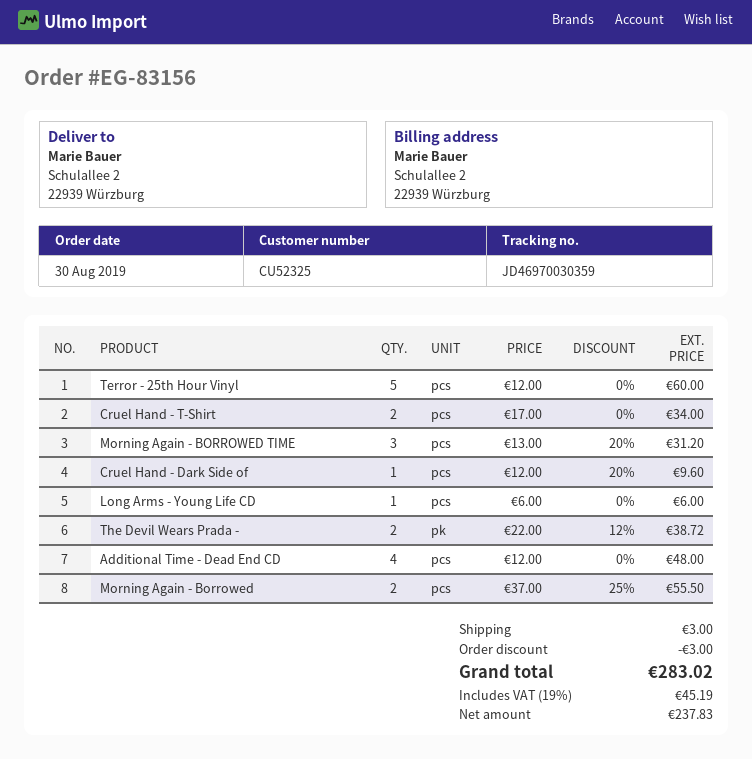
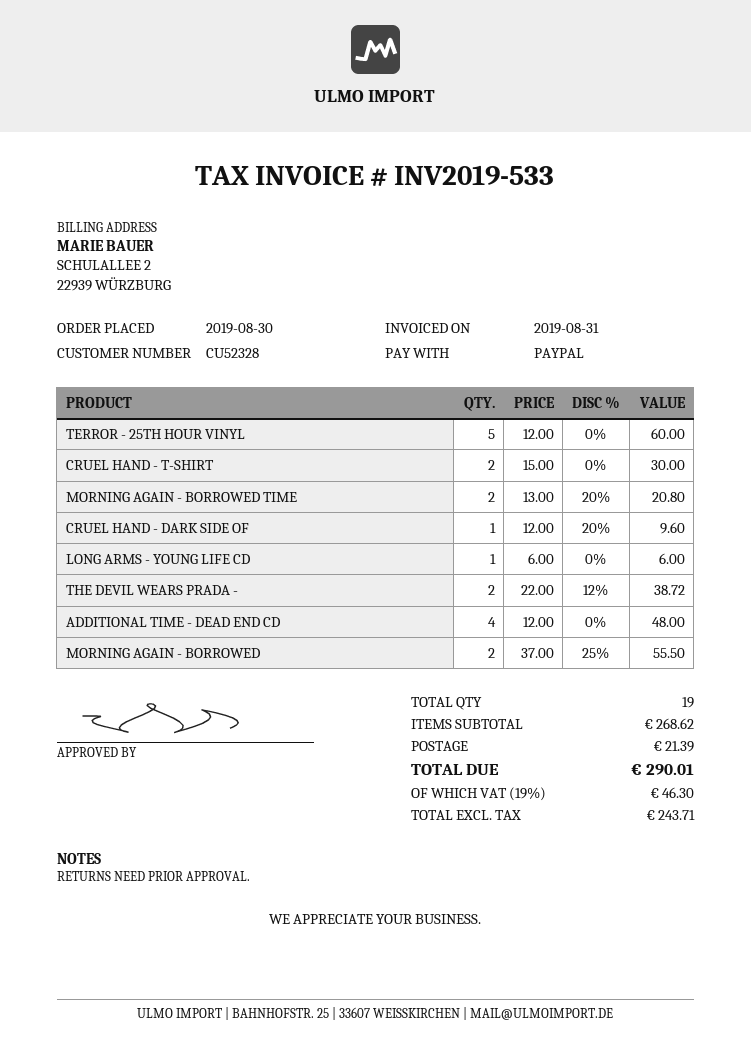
customer number: CU52325 -> CU52328
Cruel Hand - T-Shirt: 2 x 17.00 = 34.00 -> 2 x 15.00 = 30.00
Morning Again - BORROWED TIME: 3 x 13.00 - 20% = 31.20 -> 2 x 13.00 - 20% = 20.80
discount: 3.00 -> none
shipping: 3.00 -> 21.39
net: 237.83 -> 243.71
tax: 19% = 45.19 -> 19% = 46.30
total: 283.02 -> 290.01

